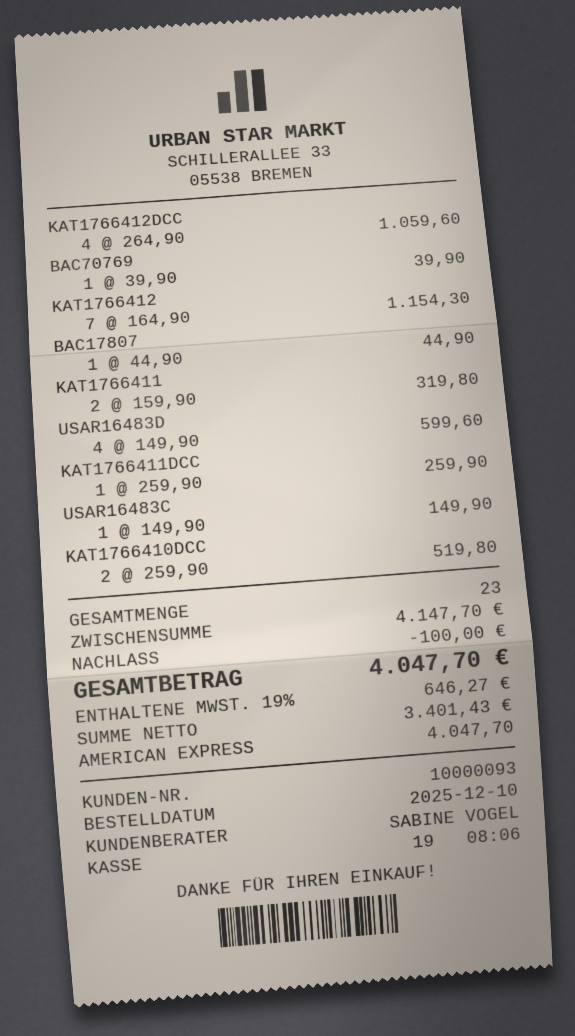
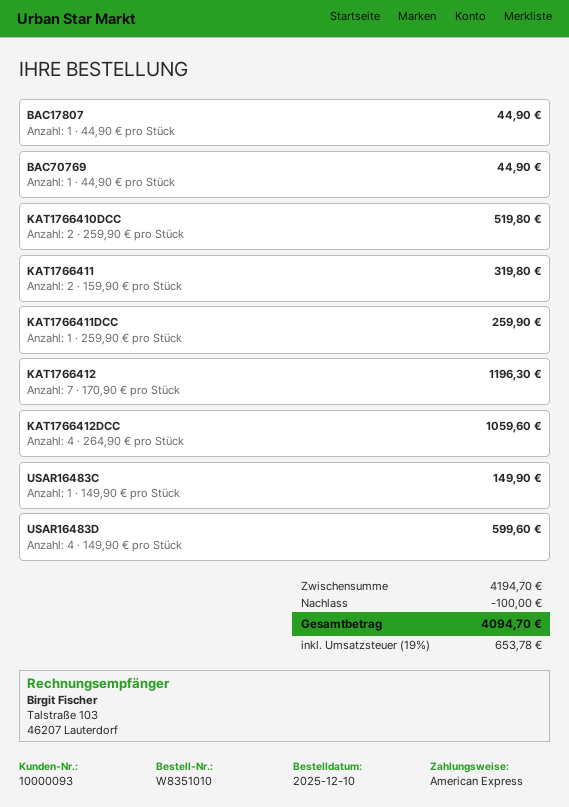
BAC70769: 1 x 39.90 = 39.90 -> 1 x 44.90 = 44.90
KAT1766412: 7 x 164.90 = 1154.30 -> 7 x 170.90 = 1196.30
subtotal: 4147.70 -> 4194.70
tax: 19% = 646.27 -> 19% = 653.78
total: 4047.70 -> 4094.70

